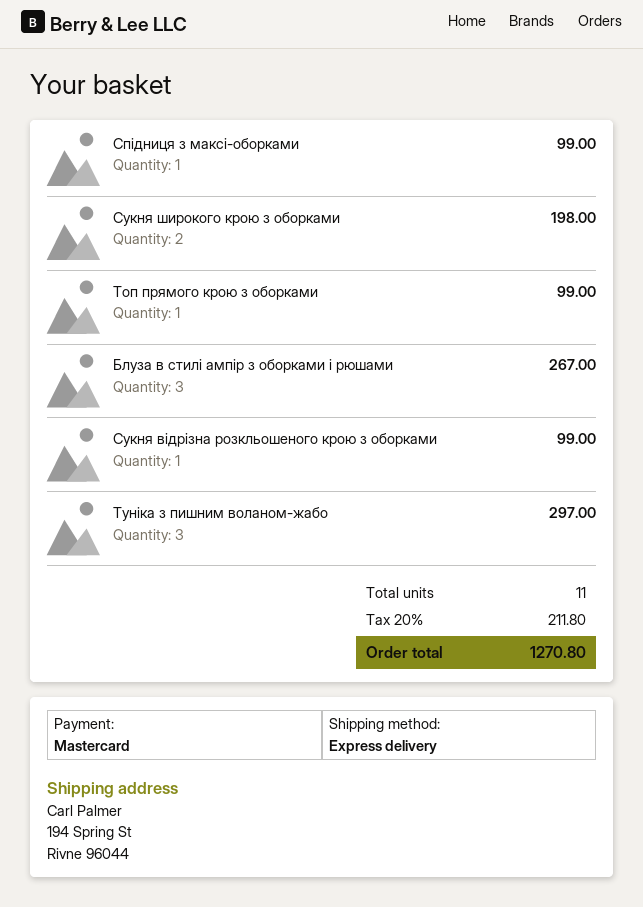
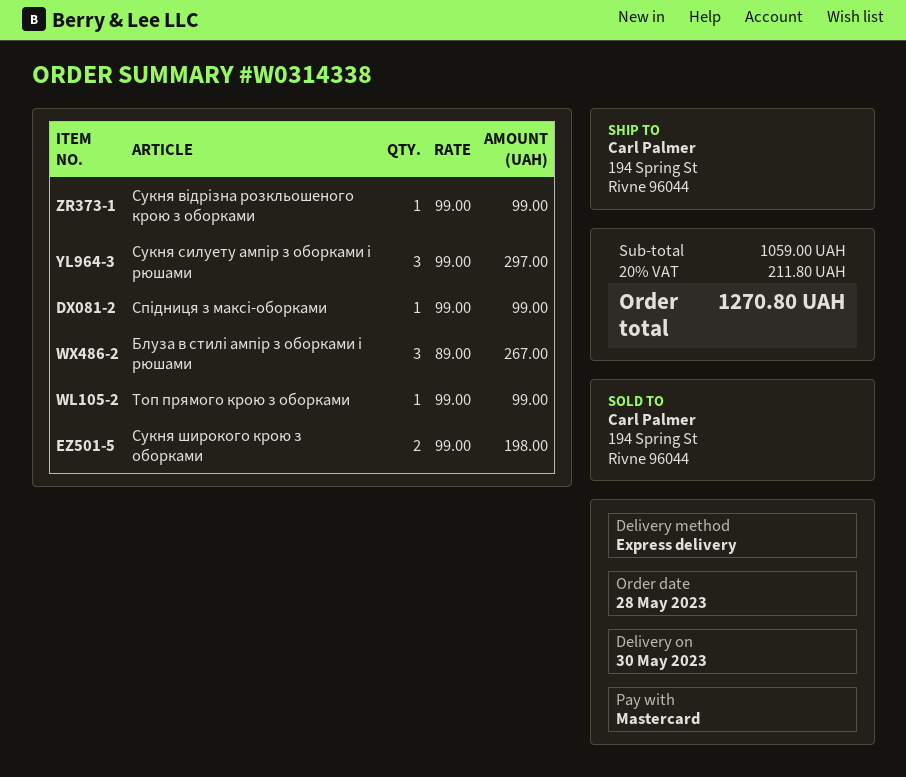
Туніка з пишним воланом-жабо: 3 for 297.00 -> none
Сукня силуету ампір з оборками і рюшами: none -> 3 for 297.00

